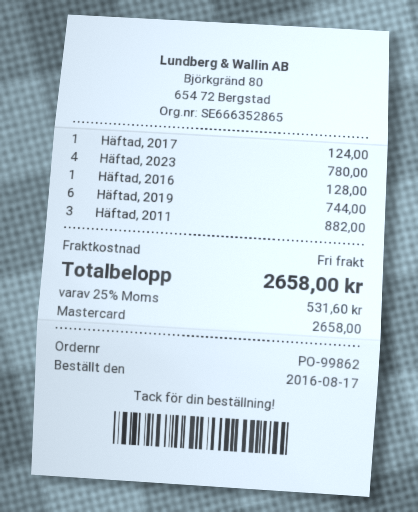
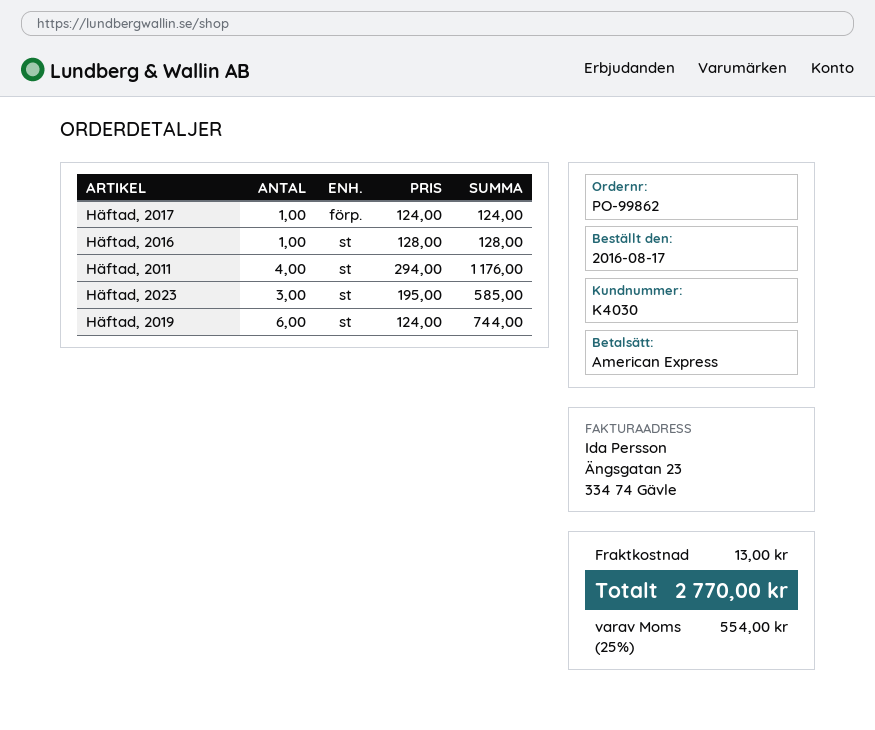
payment method: Mastercard -> American Express
Häftad, 2023: 4 for 780.00 -> 3 for 585.00
Häftad, 2011: 3 for 882.00 -> 4 for 1176.00
shipping: 0.00 -> 13.00
tax: 25% = 531.60 -> 25% = 554.00
total: 2658.00 -> 2770.00

